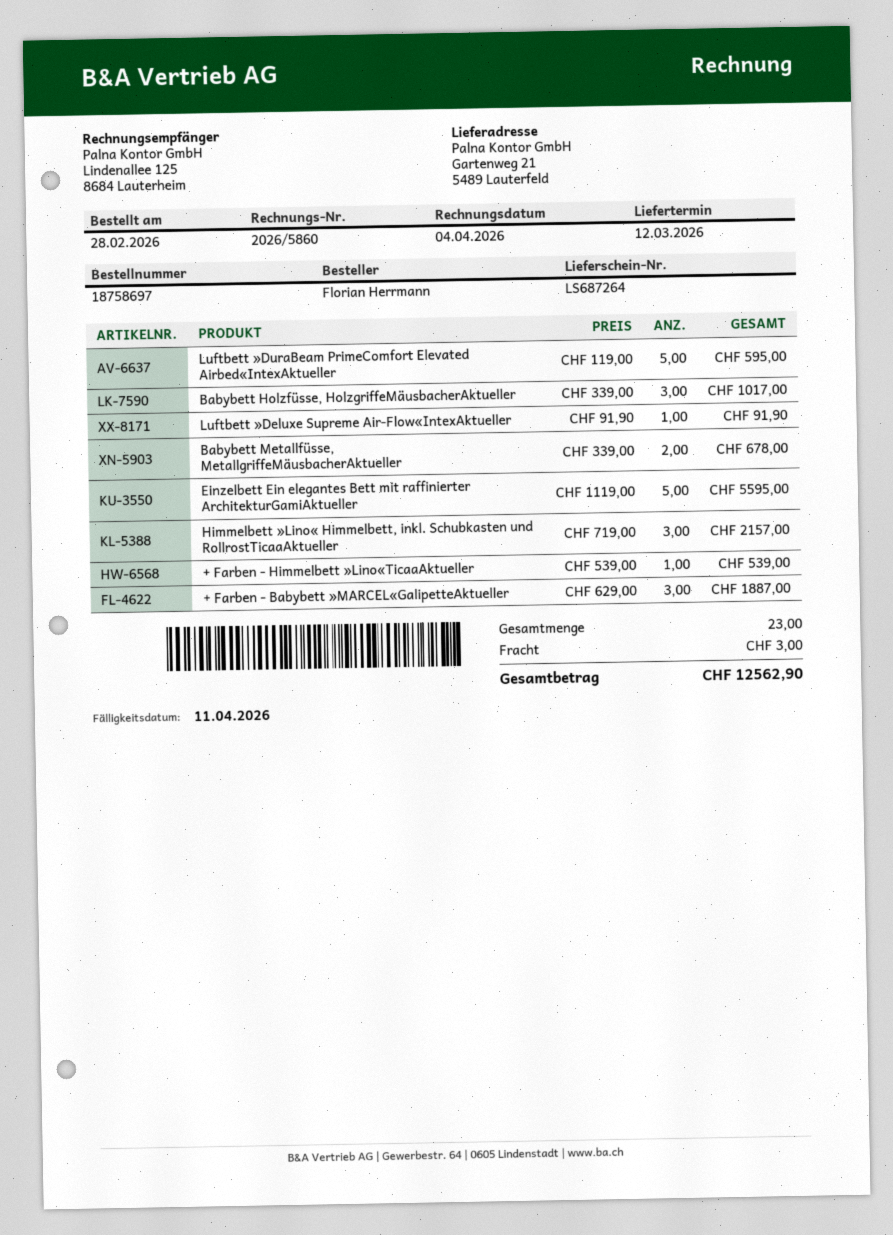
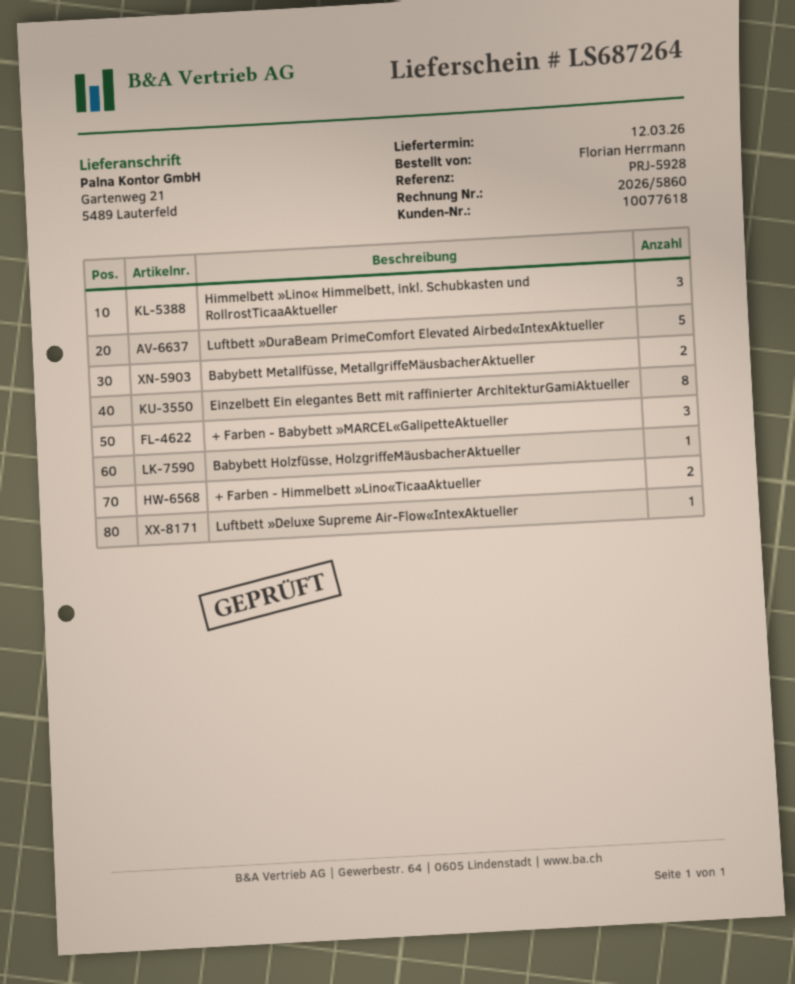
Babybett Holzfüsse, HolzgriffeMäusbacherAktueller: 3 -> 1
Einzelbett Ein elegantes Bett mit raffinierter ArchitekturGamiAktueller: 5 -> 8
+ Farben - Himmelbett »Lino«TicaaAktueller: 1 -> 2

